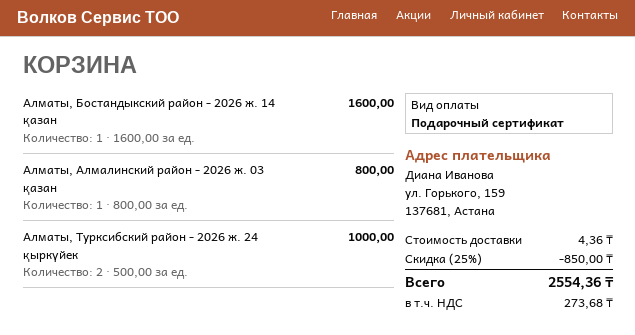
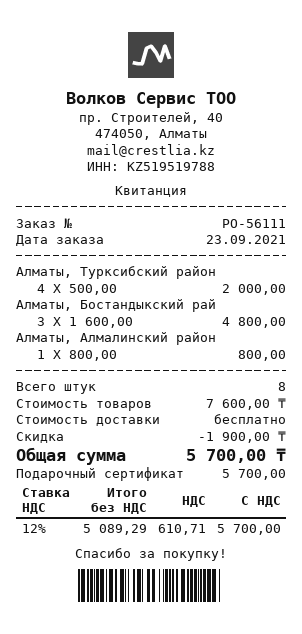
Алматы, Бостандыкский район - 2026 ж. 14 қазан: 1 x 1600.00 = 1600.00 -> 3 x 1600.00 = 4800.00
Алматы, Турксибский район - 2026 ж. 24 қыркүйек: 2 x 500.00 = 1000.00 -> 4 x 500.00 = 2000.00
discount: 850.00 -> 1900.00
shipping: 4.36 -> 0.00
tax: 273.68 -> 610.71
total: 2554.36 -> 5700.00

